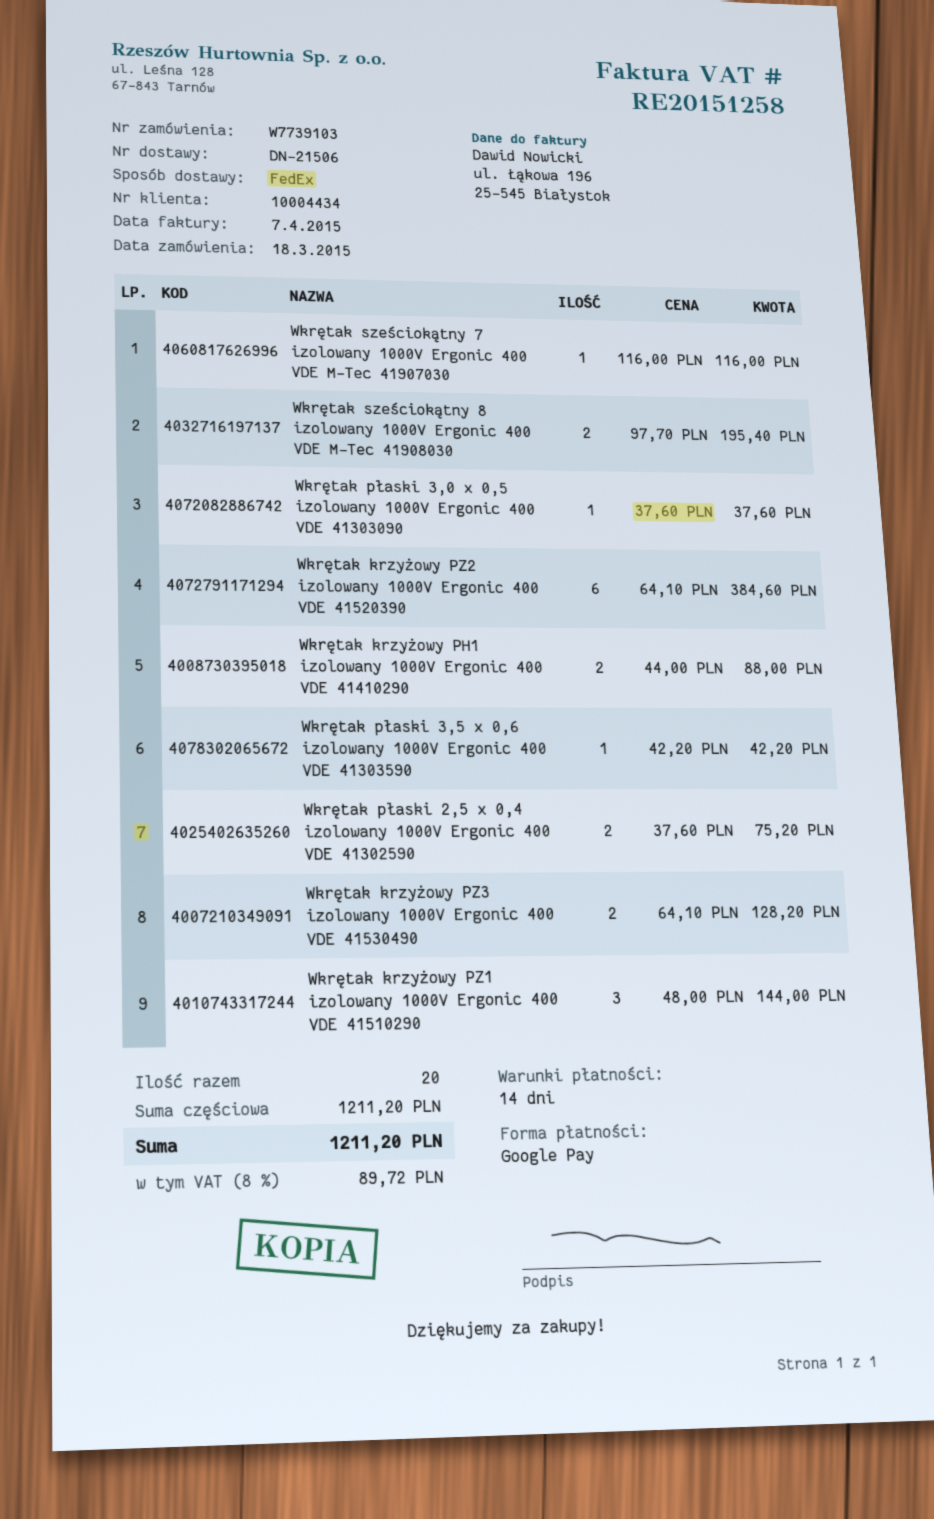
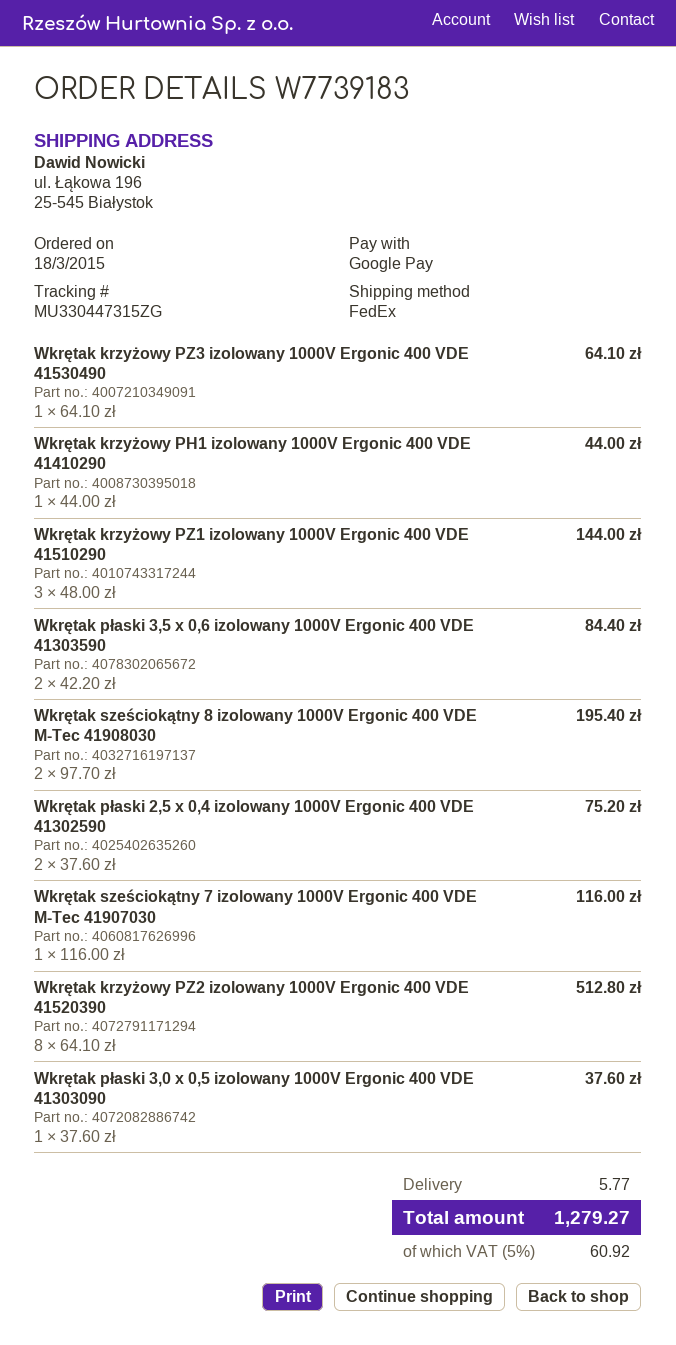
order number: W7739103 -> W7739183
Wkrętak krzyżowy PZ2 izolowany 1000V Ergonic 400 VDE 41520390: 6 x 64.10 = 384.60 -> 8 x 64.10 = 512.80
Wkrętak krzyżowy PH1 izolowany 1000V Ergonic 400 VDE 41410290: 2 x 44.00 = 88.00 -> 1 x 44.00 = 44.00
Wkrętak płaski 3,5 x 0,6 izolowany 1000V Ergonic 400 VDE 41303590: 1 x 42.20 = 42.20 -> 2 x 42.20 = 84.40
Wkrętak krzyżowy PZ3 izolowany 1000V Ergonic 400 VDE 41530490: 2 x 64.10 = 128.20 -> 1 x 64.10 = 64.10
shipping: none -> 5.77
tax: 8% = 89.72 -> 5% = 60.92
total: 1211.20 -> 1279.27

